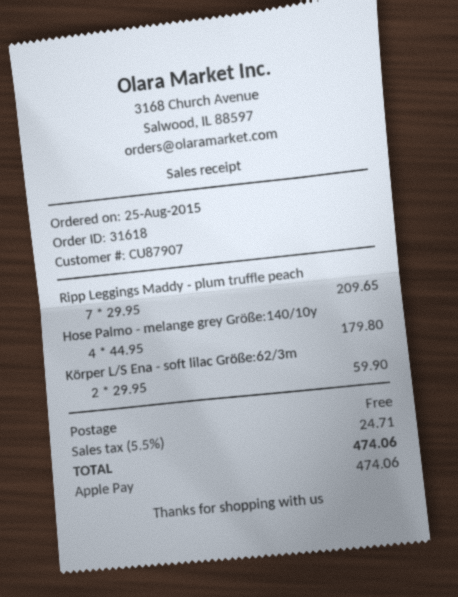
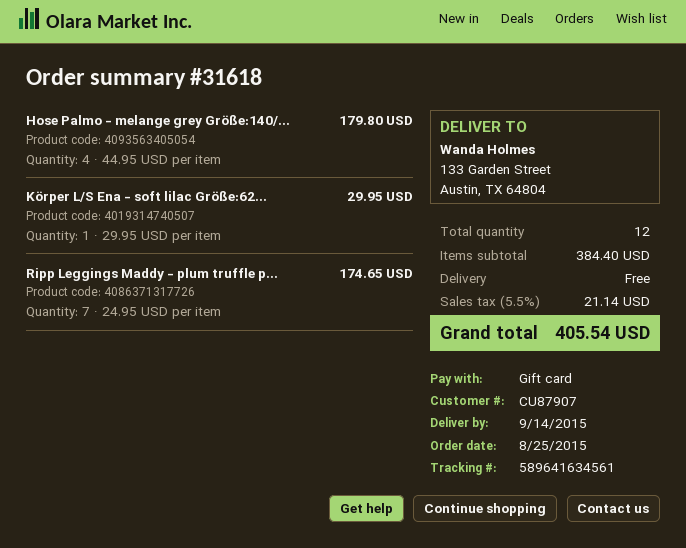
payment method: Apple Pay -> gift card
Ripp Leggings Maddy - plum truffle peach: 7 x 29.95 = 209.65 -> 7 x 24.95 = 174.65
Körper L/S Ena - soft lilac Größe:62/3m: 2 x 29.95 = 59.90 -> 1 x 29.95 = 29.95
tax: 5.5% = 24.71 -> 5.5% = 21.14
total: 474.06 -> 405.54

